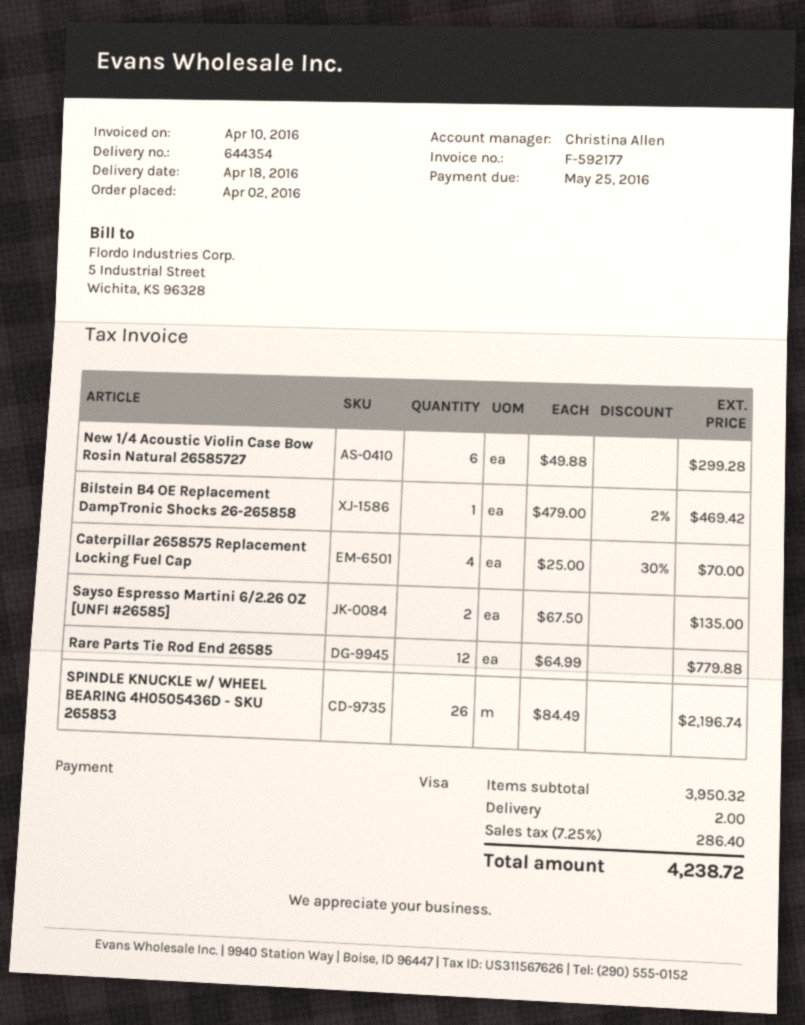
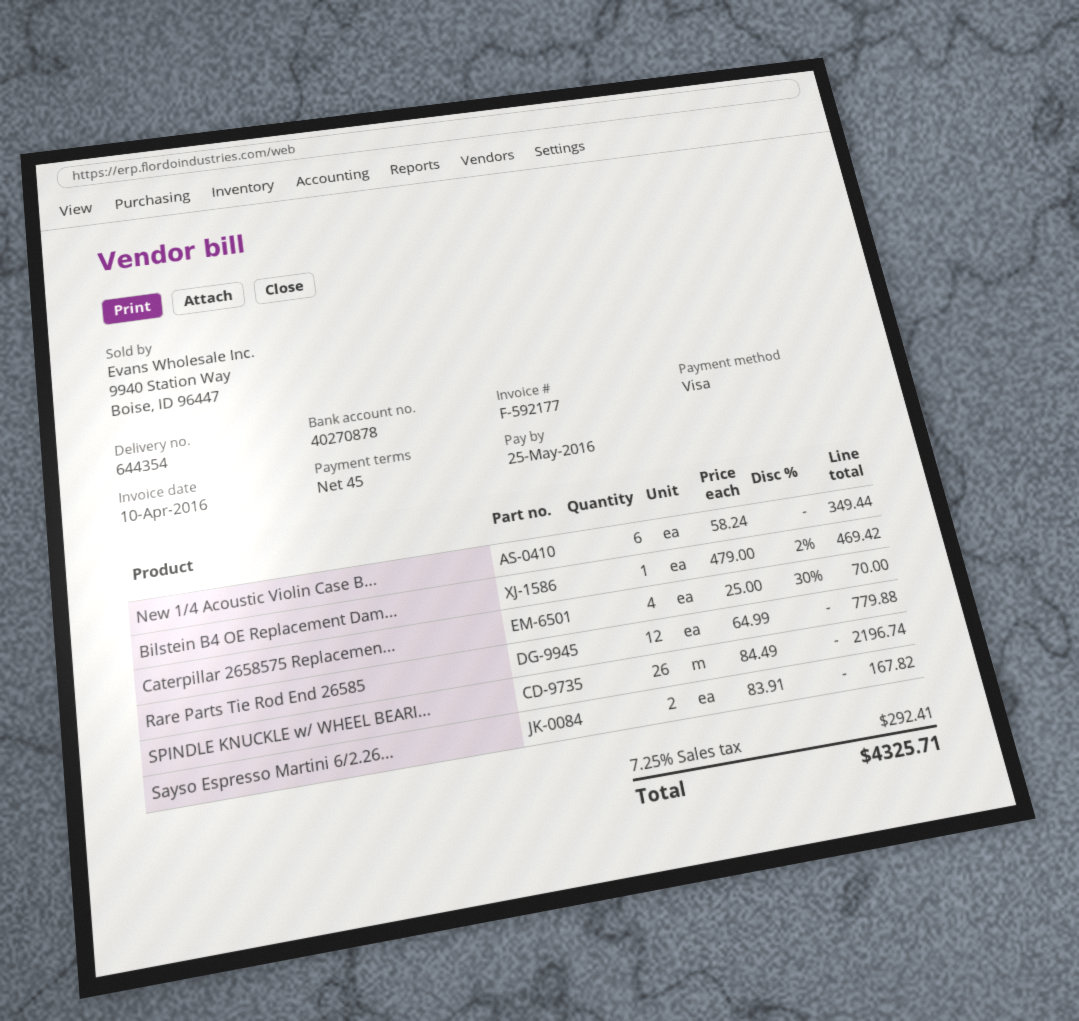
New 1/4 Acoustic Violin Case Bow Rosin Natural 26585727: 6 x 49.88 = 299.28 -> 6 x 58.24 = 349.44
Sayso Espresso Martini 6/2.26 OZ [UNFI #26585]: 2 x 67.50 = 135.00 -> 2 x 83.91 = 167.82
shipping: 2.00 -> none
tax: 7.25% = 286.40 -> 7.25% = 292.41
total: 4238.72 -> 4325.71

